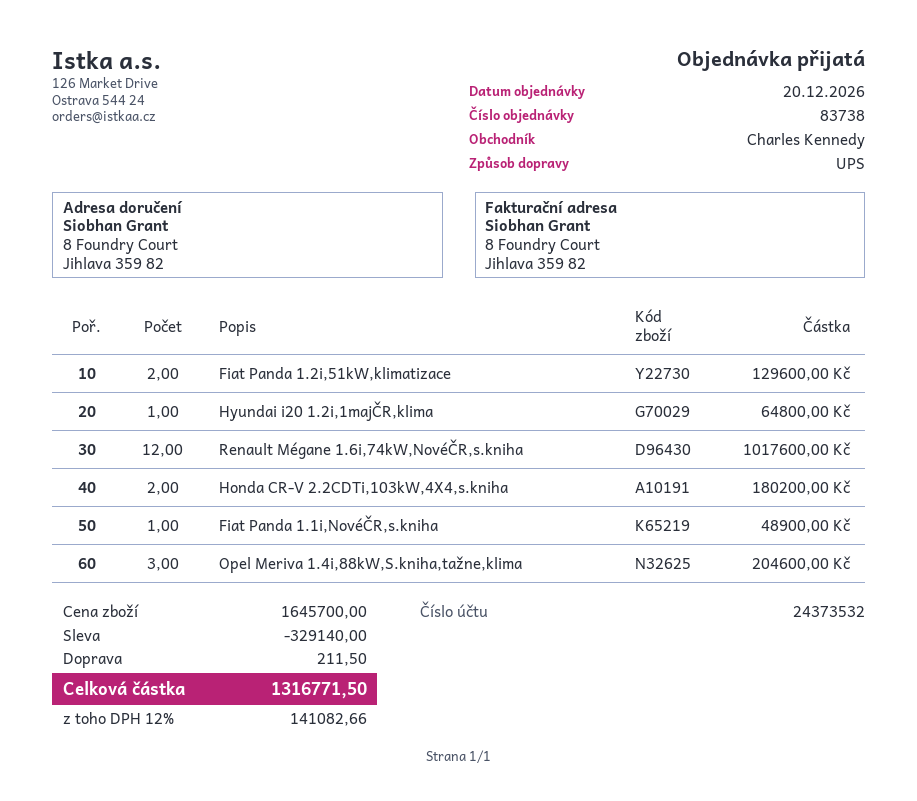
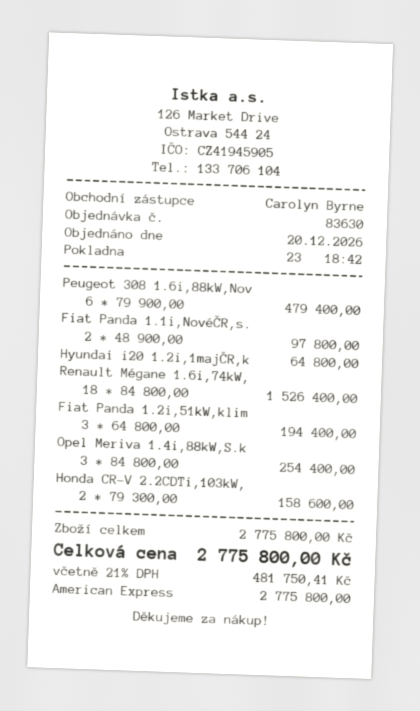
order number: 83738 -> 83630
sales rep: Charles Kennedy -> Carolyn Byrne
Fiat Panda 1.2i,51kW,klimatizace: 2 for 129600.00 -> 3 for 194400.00
Renault Mégane 1.6i,74kW,NovéČR,s.kniha: 12 for 1017600.00 -> 18 for 1526400.00
Honda CR-V 2.2CDTi,103kW,4X4,s.kniha: 2 for 180200.00 -> 2 for 158600.00
Fiat Panda 1.1i,NovéČR,s.kniha: 1 for 48900.00 -> 2 for 97800.00
Opel Meriva 1.4i,88kW,S.kniha,tažne,klima: 3 for 204600.00 -> 3 for 254400.00
Peugeot 308 1.6i,88kW,Nov: none -> 6 for 479400.00
subtotal: 1645700.00 -> 2775800.00
discount: 329140.00 -> none
shipping: 211.50 -> none
tax: 12% = 141082.66 -> 21% = 481750.41
total: 1316771.50 -> 2775800.00

